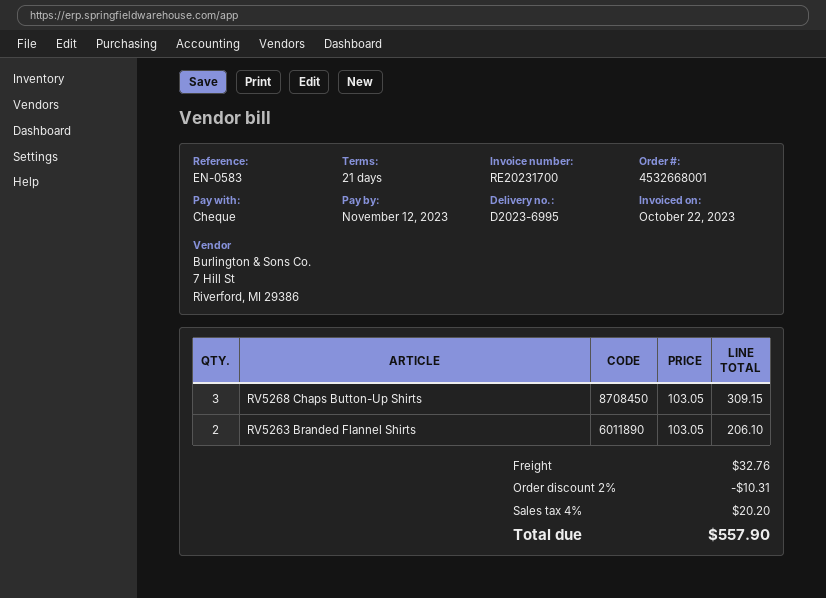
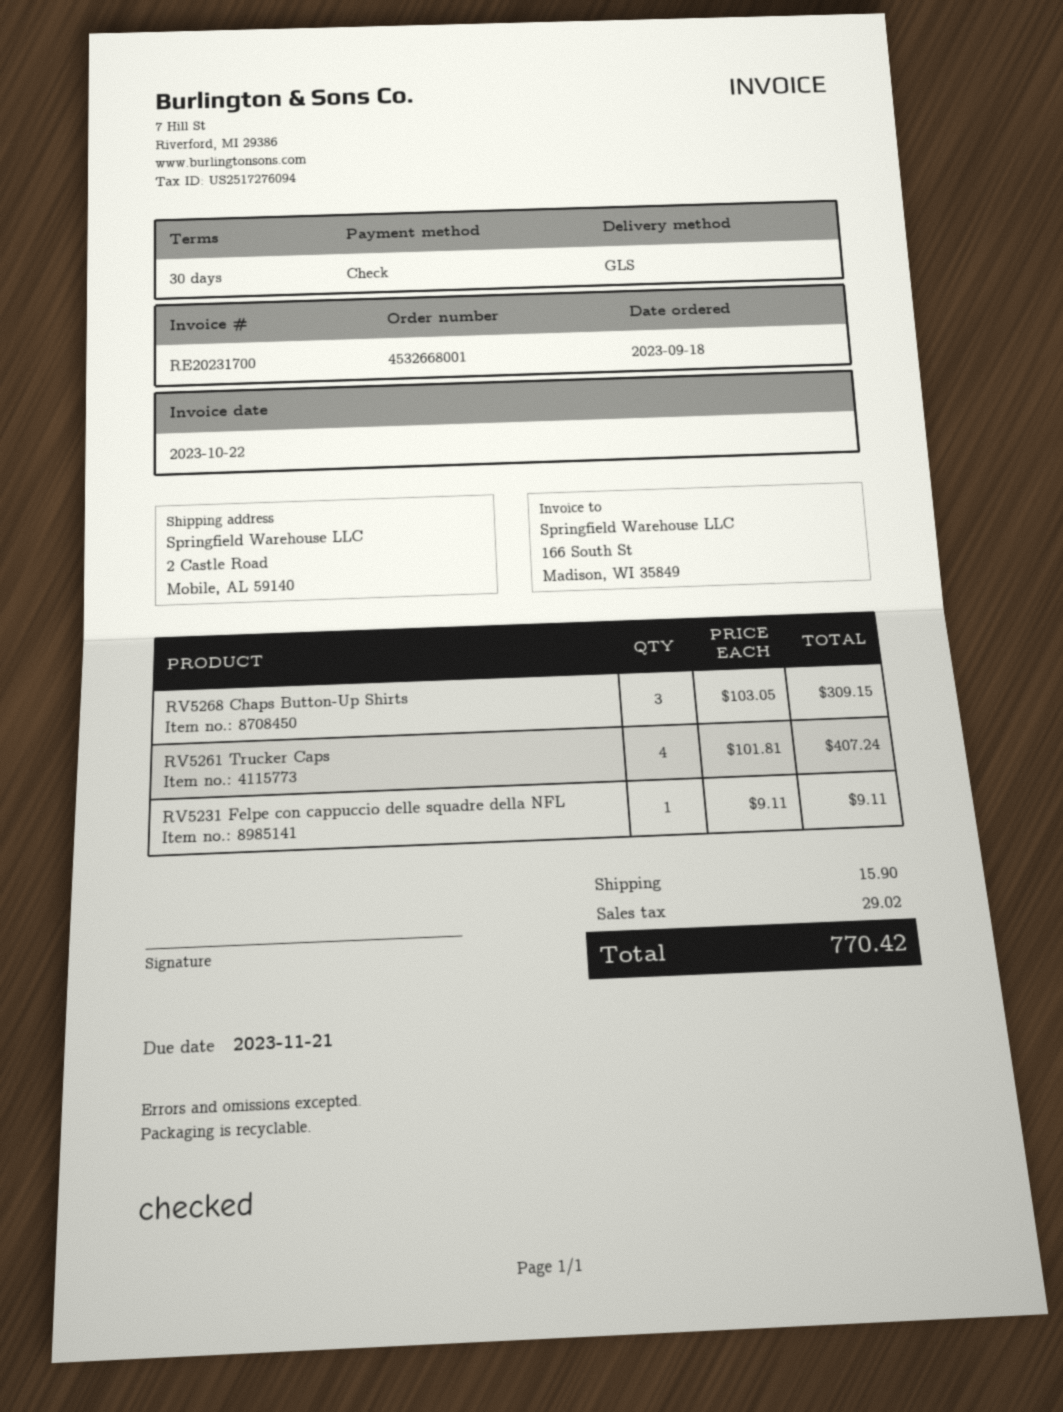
payment terms: 21 days -> 30 days
due date: 2023-11-12 -> 2023-11-21
RV5263 Branded Flannel Shirts: 2 x 103.05 = 206.10 -> none
RV5261 Trucker Caps: none -> 4 x 101.81 = 407.24
RV5231 Felpe con cappuccio delle squadre della NFL: none -> 1 x 9.11 = 9.11
discount: 2% = 10.31 -> none
shipping: 32.76 -> 15.90
tax: 20.20 -> 29.02
total: 557.90 -> 770.42

